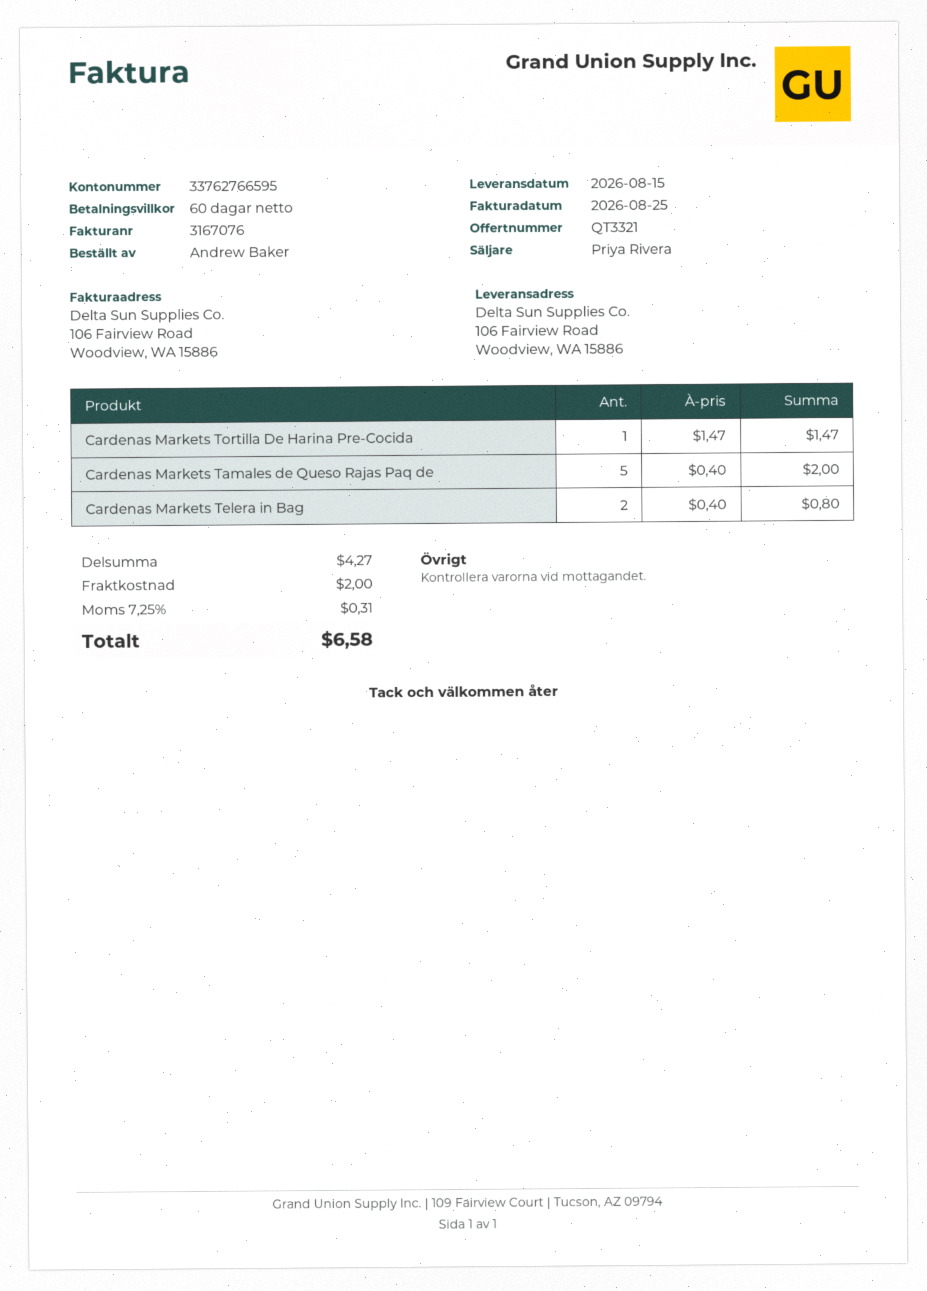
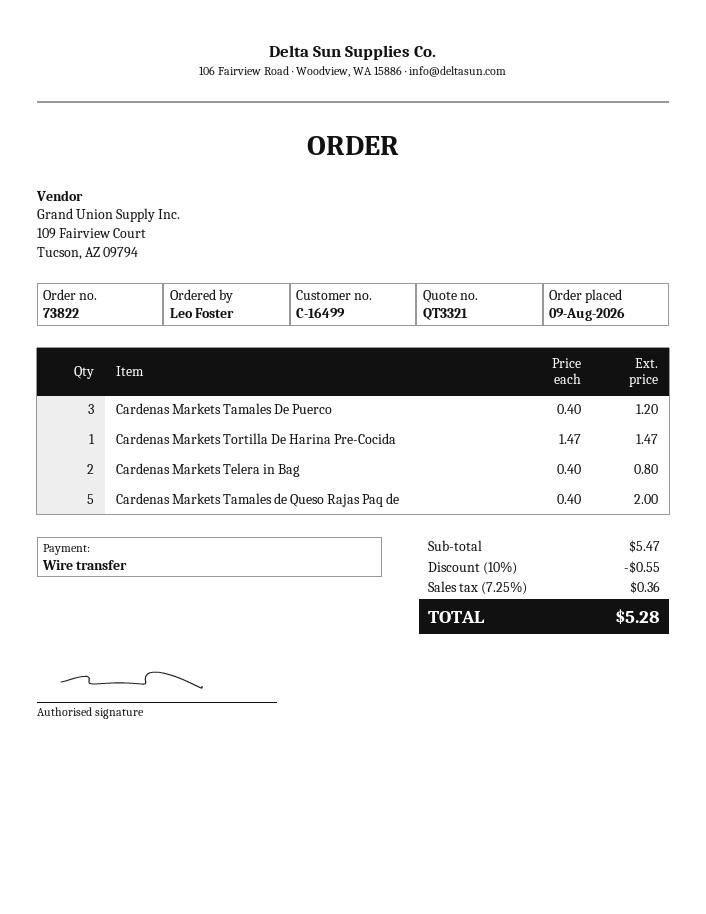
ordered by: Andrew Baker -> Leo Foster
Cardenas Markets Tamales De Puerco: none -> 3 x 0.40 = 1.20
subtotal: 4.27 -> 5.47
discount: none -> 10% = 0.55
shipping: 2.00 -> none
tax: 7.25% = 0.31 -> 7.25% = 0.36
total: 6.58 -> 5.28

